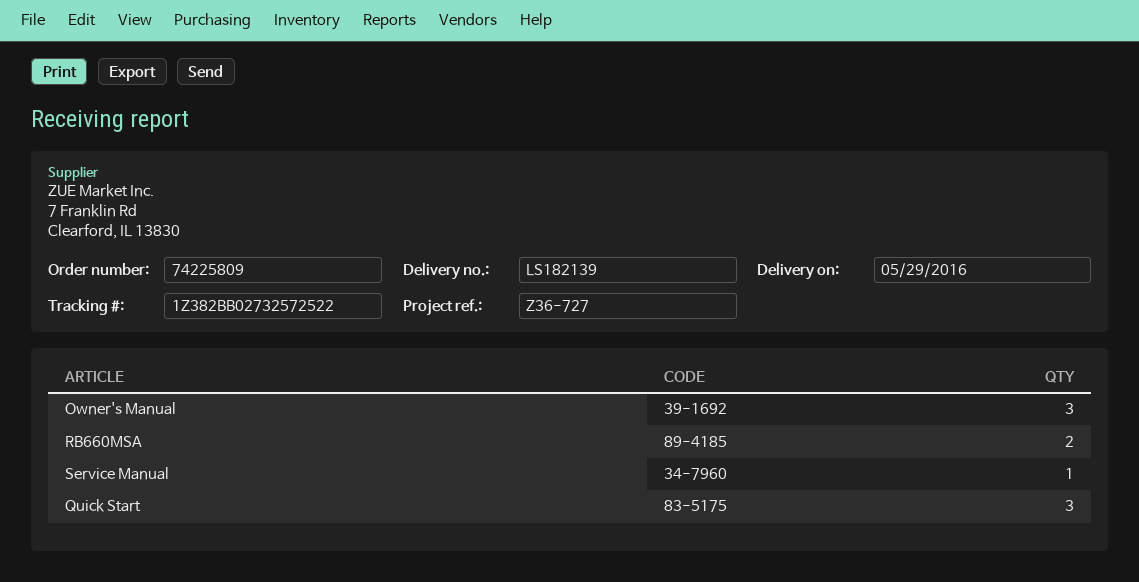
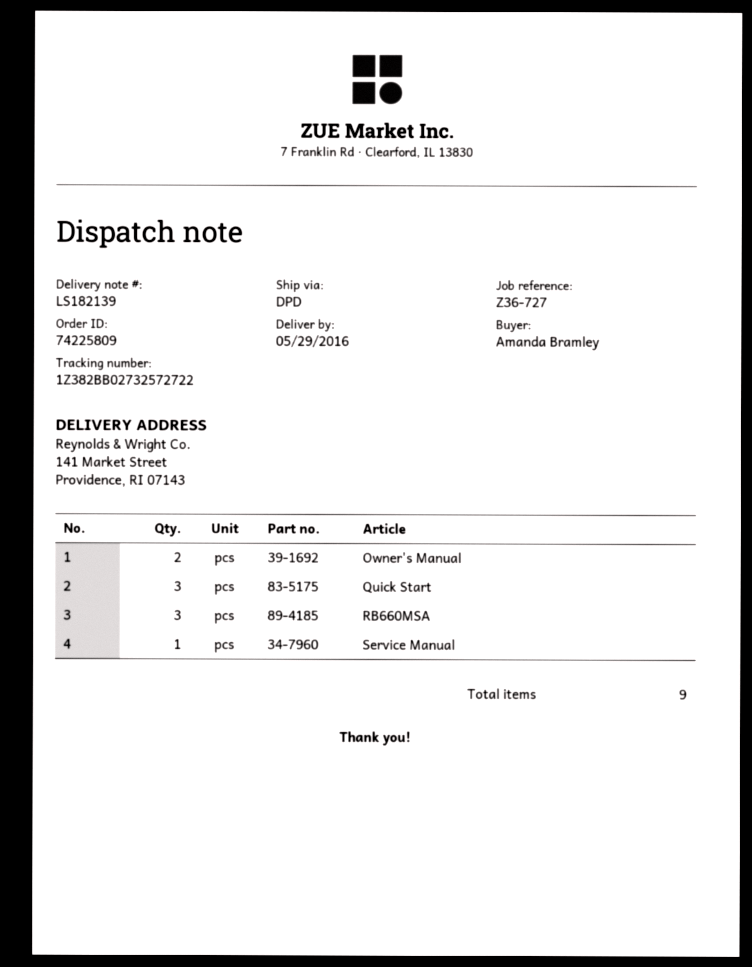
tracking number: 1Z382BB02732572522 -> 1Z382BB02732572722
Owner's Manual: 3 -> 2
RB660MSA: 2 -> 3

